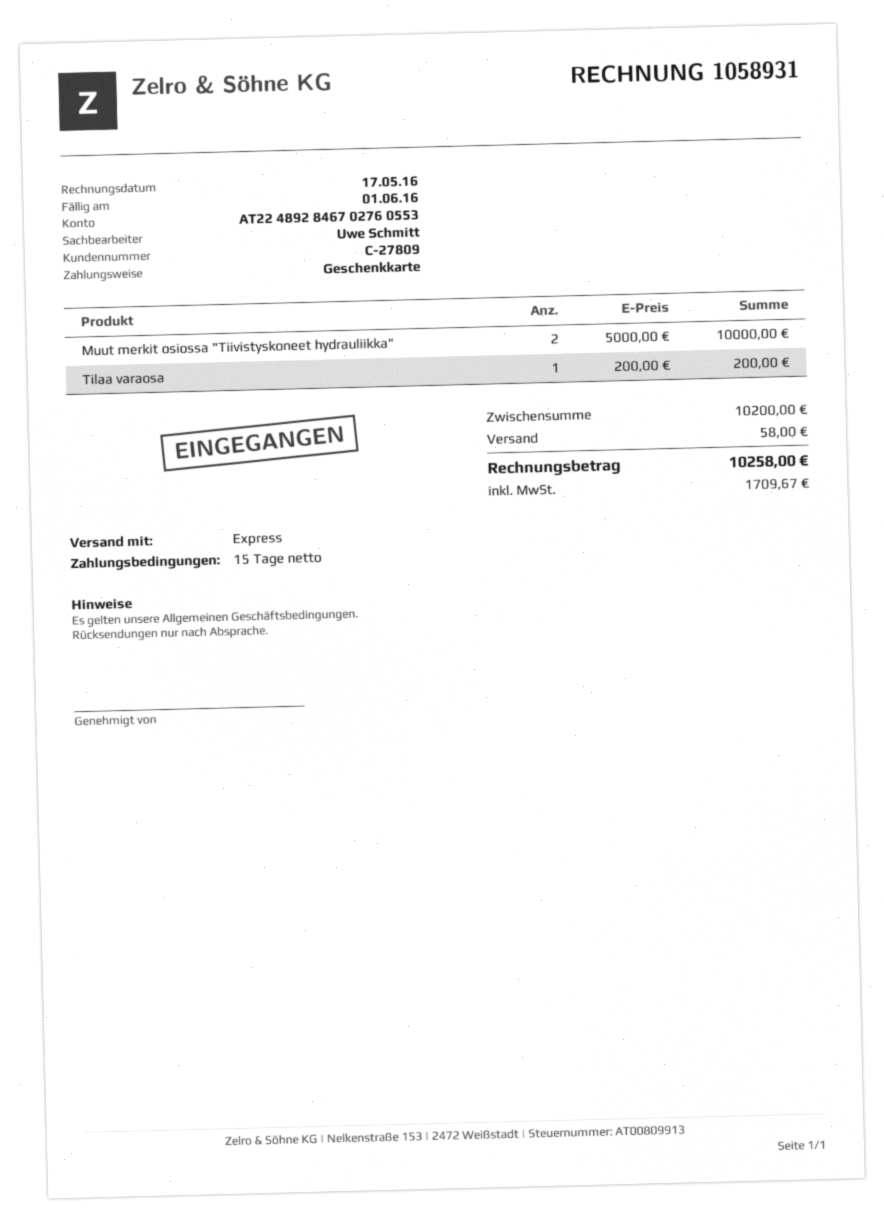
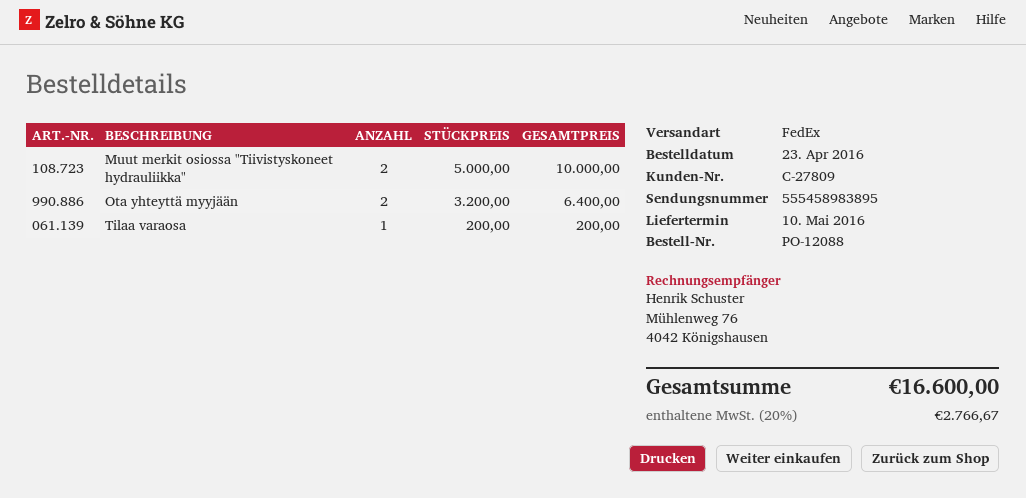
shipping method: express -> FedEx
Ota yhteyttä myyjään: none -> 2 x 3200.00 = 6400.00
shipping: 58.00 -> none
tax: 1709.67 -> 2766.67
total: 10258.00 -> 16600.00

